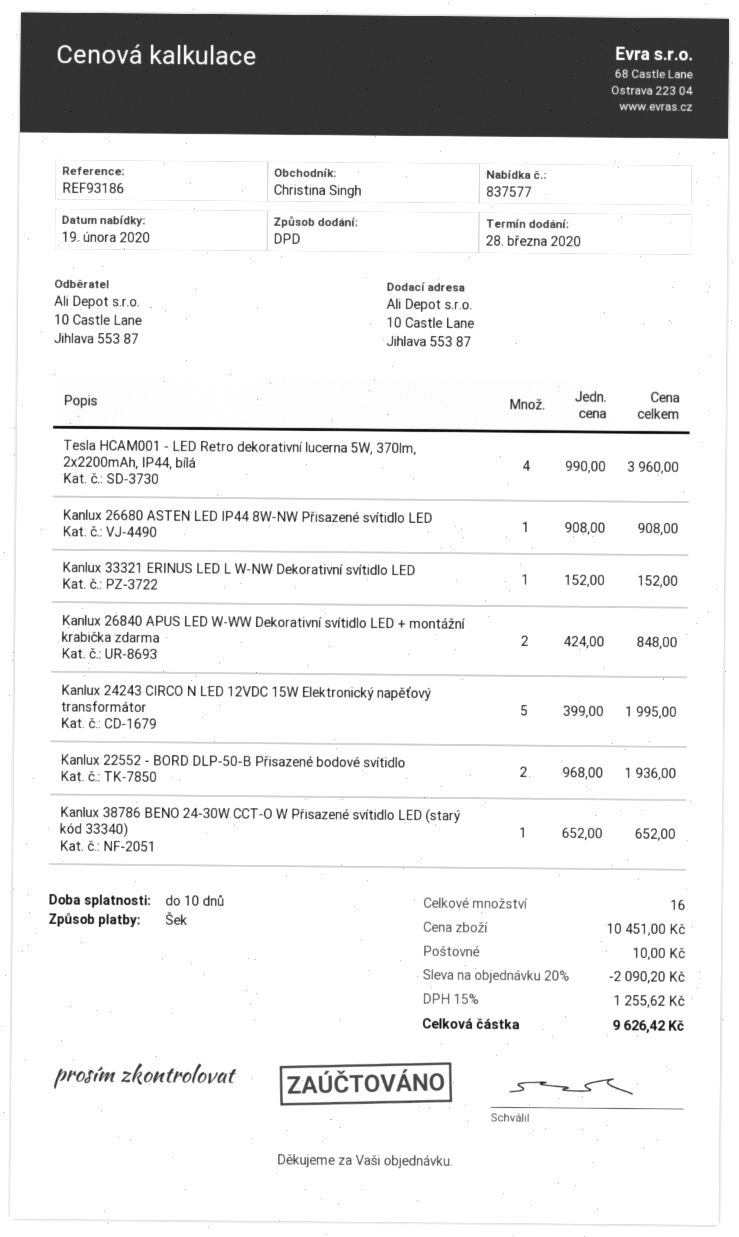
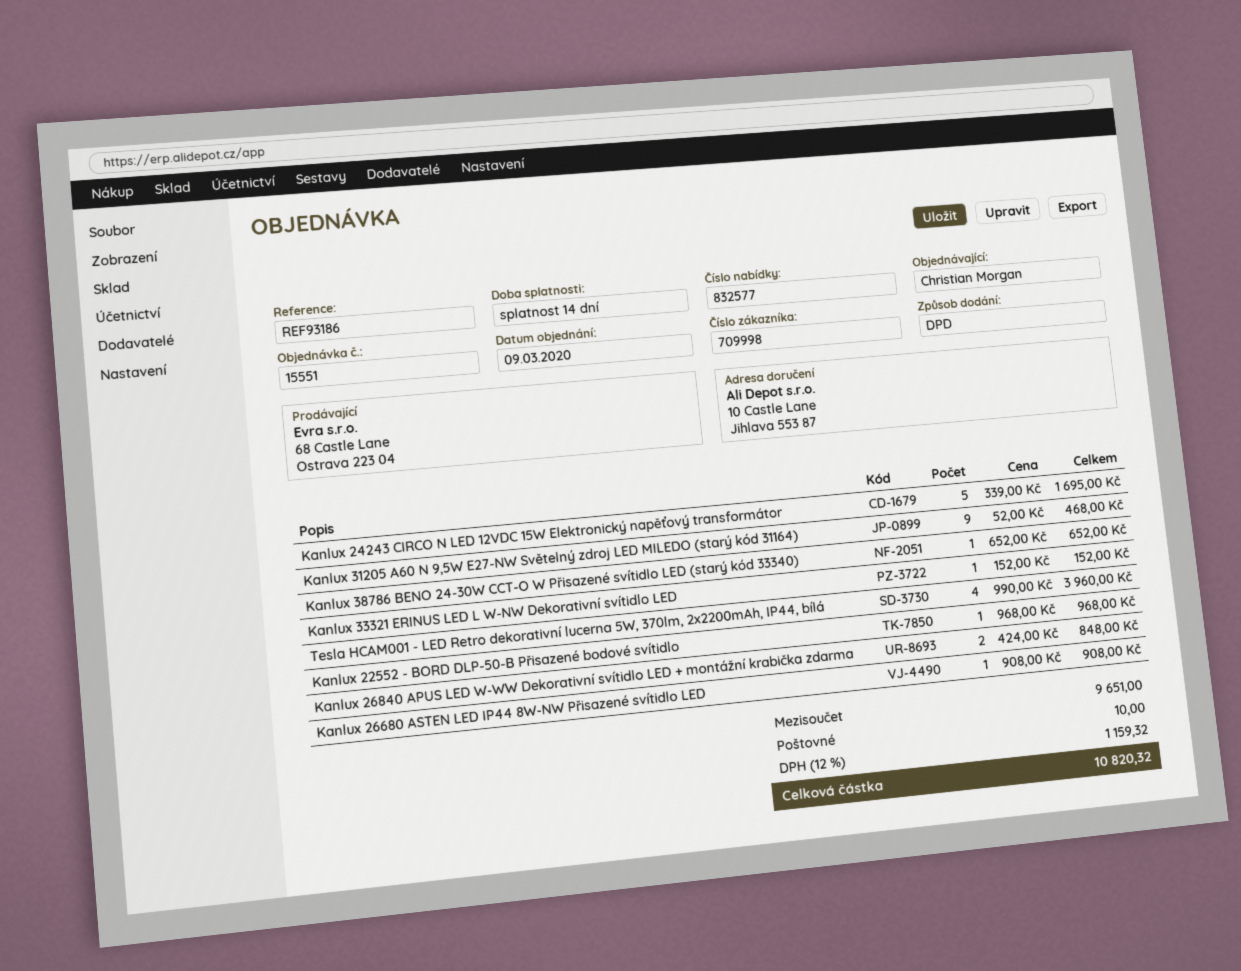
quote number: 837577 -> 832577
payment terms: 10 days -> 14 days
Kanlux 24243 CIRCO N LED 12VDC 15W Elektronický napěťový transformátor: 5 x 399.00 = 1995.00 -> 5 x 339.00 = 1695.00
Kanlux 22552 - BORD DLP-50-B Přisazené bodové svítidlo: 2 x 968.00 = 1936.00 -> 1 x 968.00 = 968.00
Kanlux 31205 A60 N 9,5W E27-NW Světelný zdroj LED MILEDO (starý kód 31164): none -> 9 x 52.00 = 468.00
subtotal: 10451.00 -> 9651.00
discount: 20% = 2090.20 -> none
tax: 15% = 1255.62 -> 12% = 1159.32
total: 9626.42 -> 10820.32

